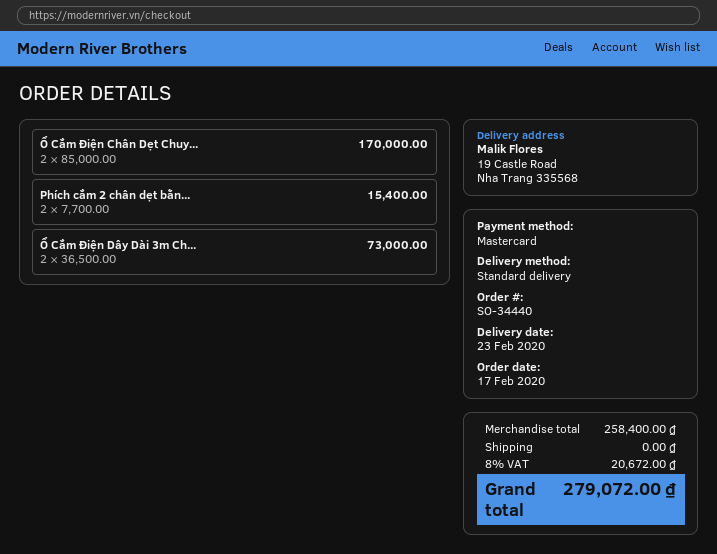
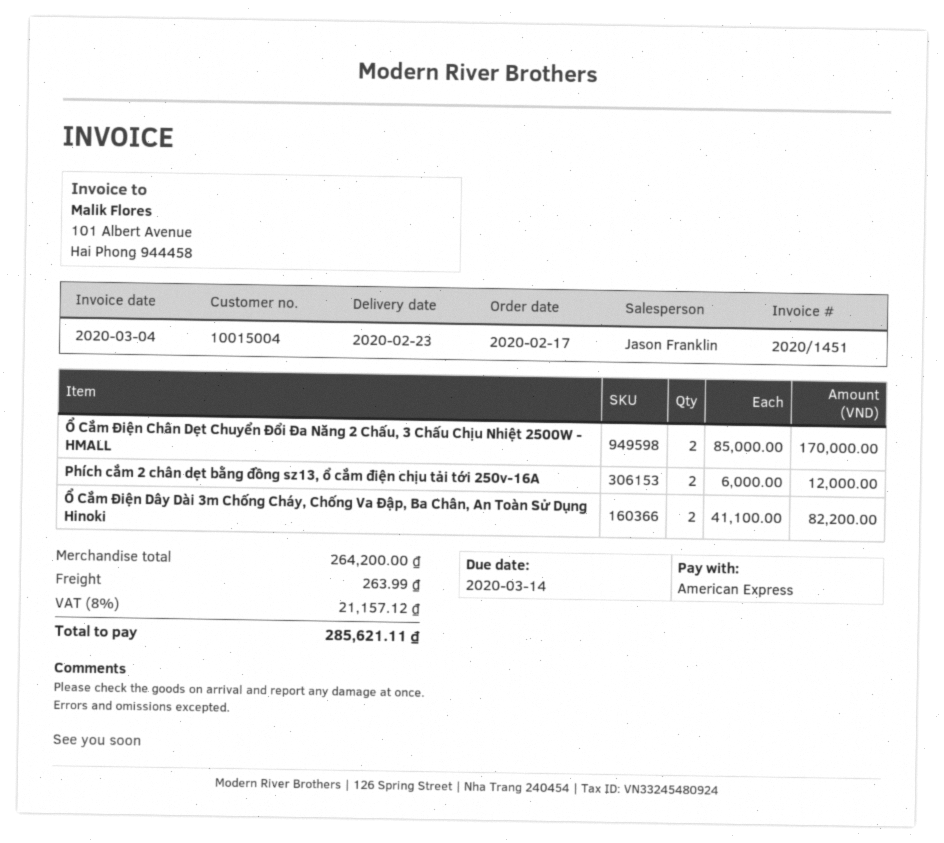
payment method: Mastercard -> American Express
Phích cắm 2 chân dẹt bằn...: 2 x 7700.00 = 15400.00 -> 2 x 6000.00 = 12000.00
Ổ Cắm Điện Dây Dài 3m Ch...: 2 x 36500.00 = 73000.00 -> 2 x 41100.00 = 82200.00
subtotal: 258400.00 -> 264200.00
shipping: 0.00 -> 263.99
tax: 8% = 20672.00 -> 8% = 21157.12
total: 279072.00 -> 285621.11

